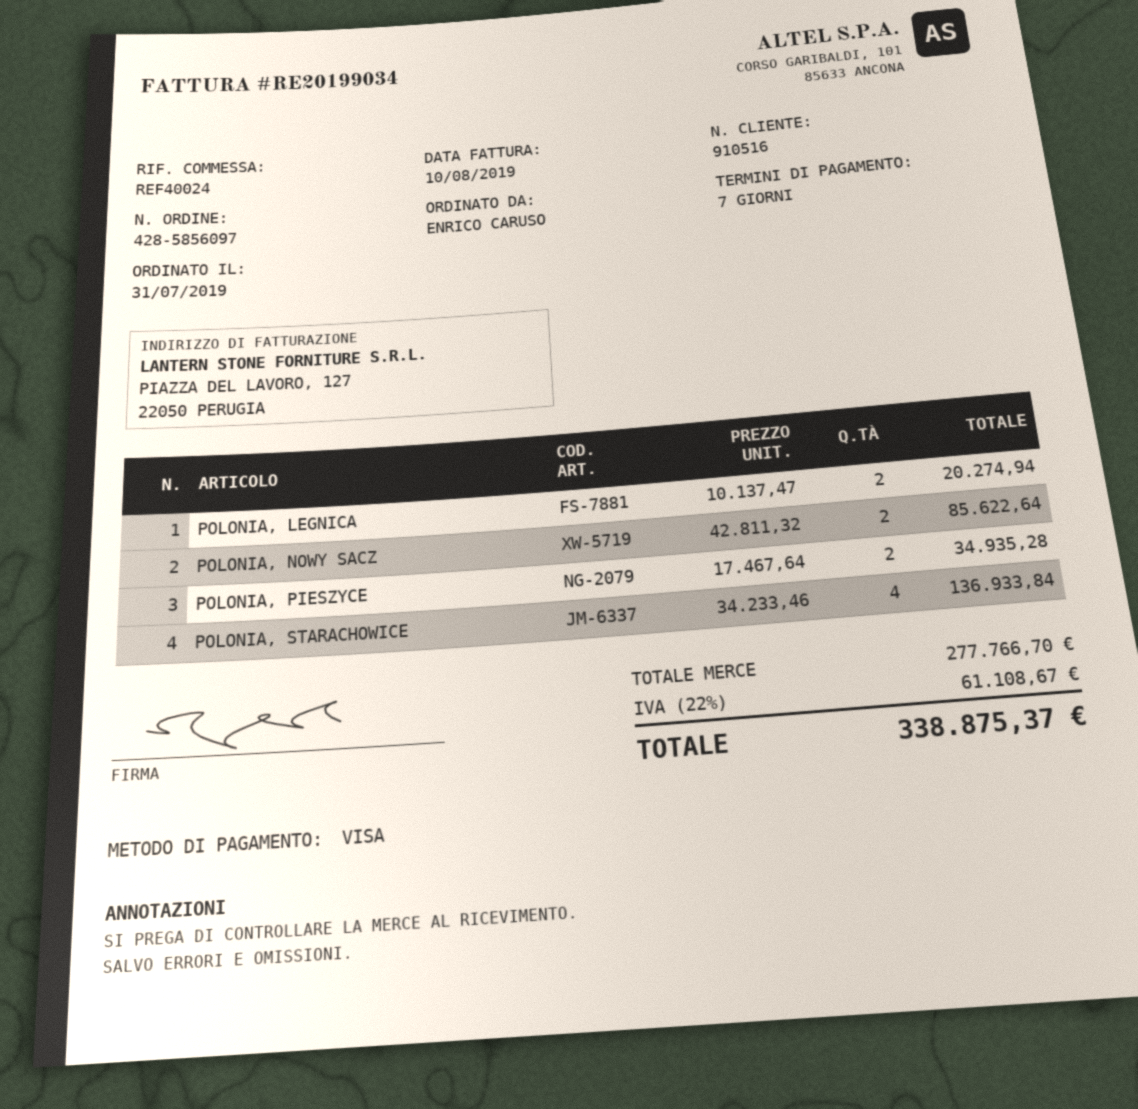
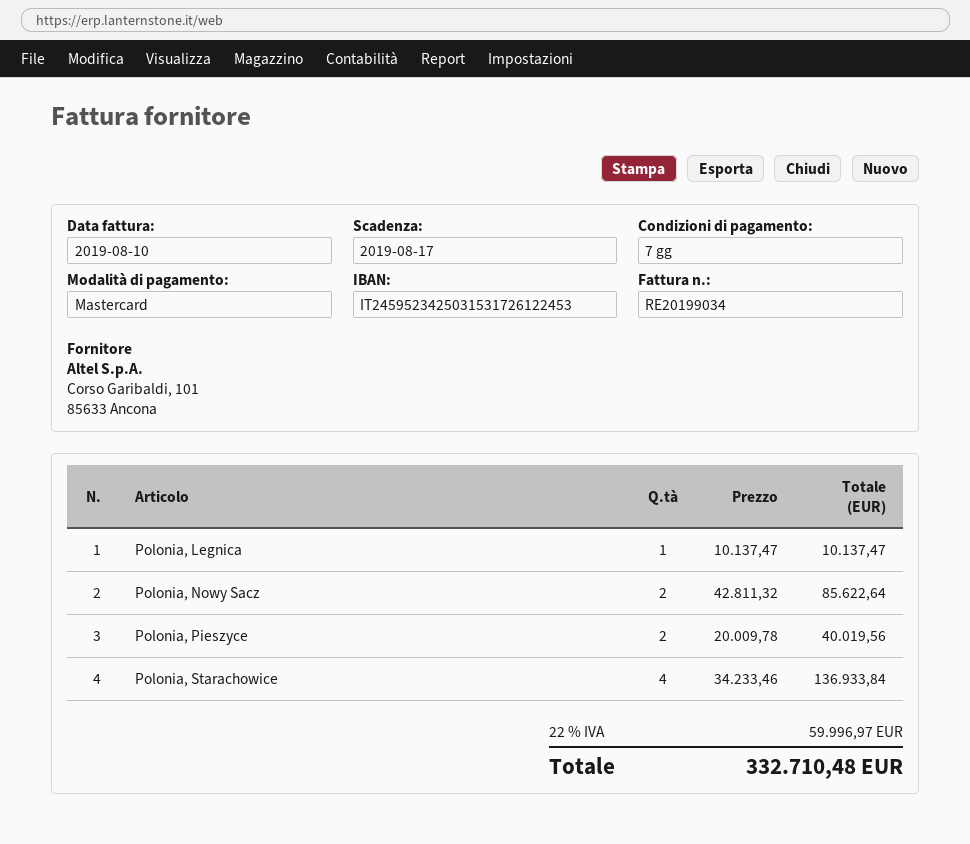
payment method: Visa -> Mastercard
POLONIA, LEGNICA: 2 x 10137.47 = 20274.94 -> 1 x 10137.47 = 10137.47
POLONIA, PIESZYCE: 2 x 17467.64 = 34935.28 -> 2 x 20009.78 = 40019.56
tax: 22% = 61108.67 -> 22% = 59996.97
total: 338875.37 -> 332710.48

